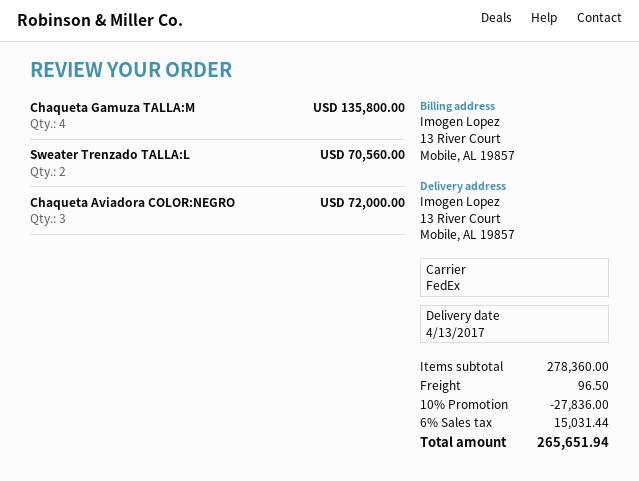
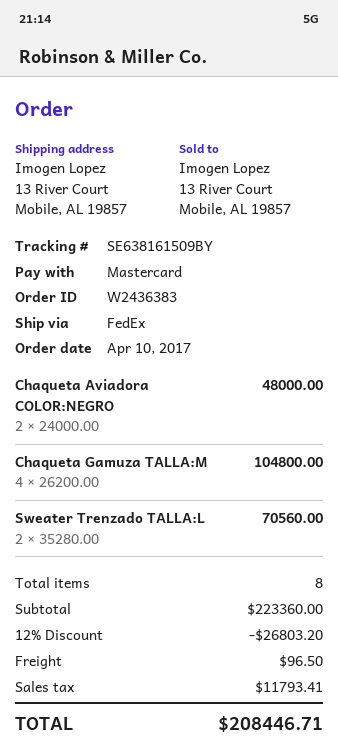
Chaqueta Gamuza TALLA:M: 4 for 135800.00 -> 4 for 104800.00
Chaqueta Aviadora COLOR:NEGRO: 3 for 72000.00 -> 2 for 48000.00
subtotal: 278360.00 -> 223360.00
discount: 10% = 27836.00 -> 12% = 26803.20
tax: 15031.44 -> 11793.41
total: 265651.94 -> 208446.71

